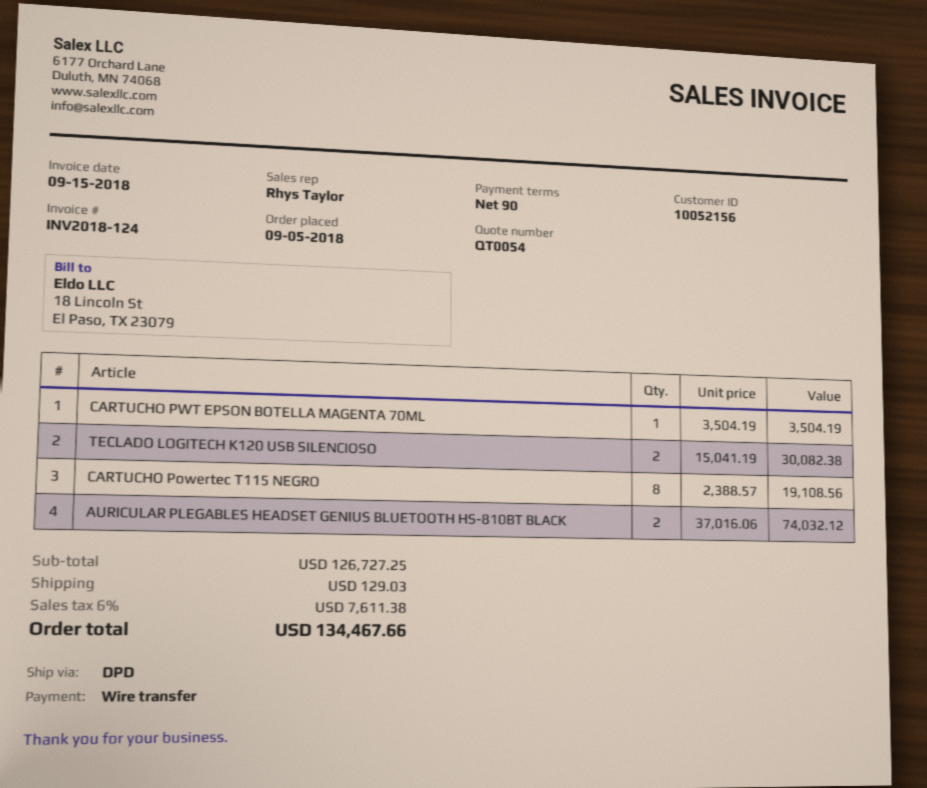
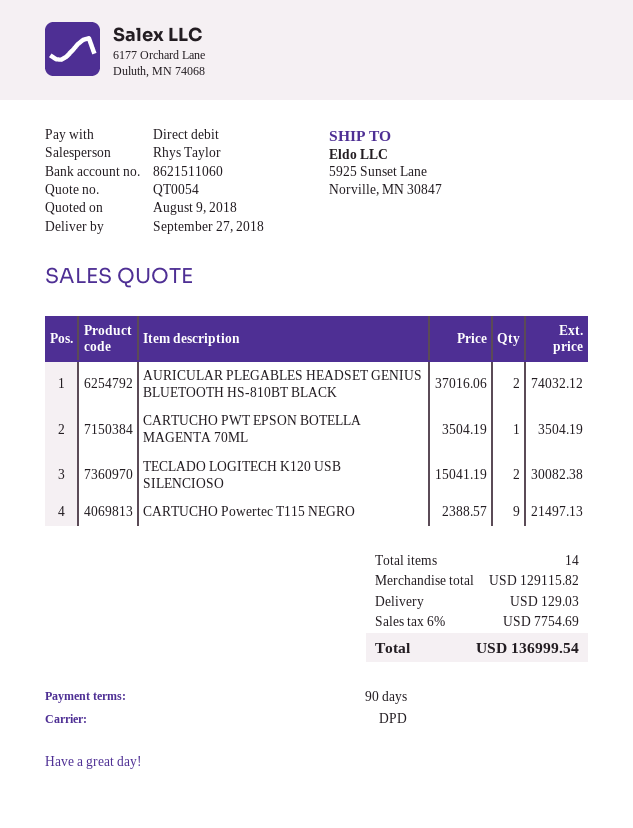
payment method: bank transfer -> direct debit
CARTUCHO Powertec T115 NEGRO: 8 x 2388.57 = 19108.56 -> 9 x 2388.57 = 21497.13
subtotal: 126727.25 -> 129115.82
tax: 6% = 7611.38 -> 6% = 7754.69
total: 134467.66 -> 136999.54

